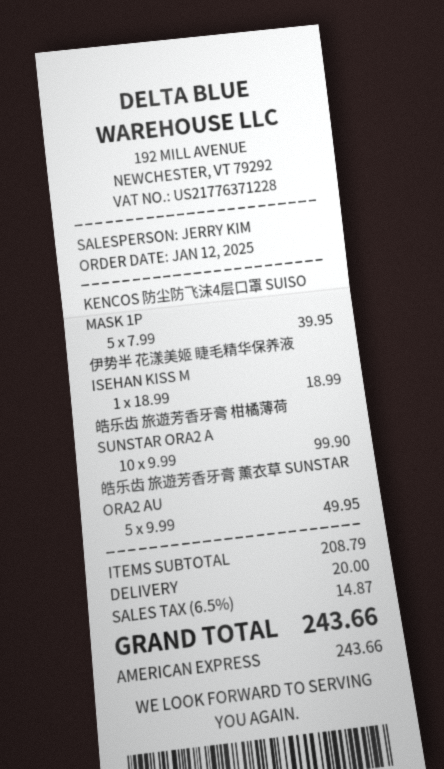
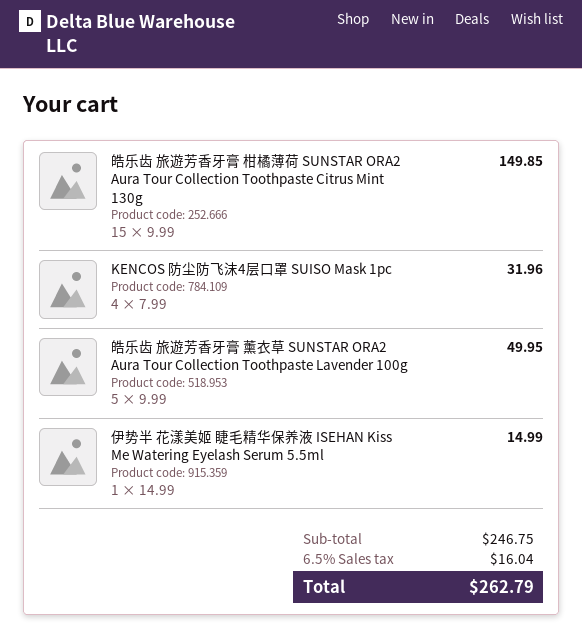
KENCOS 防尘防飞沫4层口罩 SUISO MASK 1P: 5 x 7.99 = 39.95 -> 4 x 7.99 = 31.96
伊势半 花漾美姬 睫毛精华保养液 ISEHAN KISS M: 1 x 18.99 = 18.99 -> 1 x 14.99 = 14.99
皓乐齿 旅遊芳香牙膏 柑橘薄荷 SUNSTAR ORA2 A: 10 x 9.99 = 99.90 -> 15 x 9.99 = 149.85
subtotal: 208.79 -> 246.75
shipping: 20.00 -> none
tax: 6.5% = 14.87 -> 6.5% = 16.04
total: 243.66 -> 262.79

